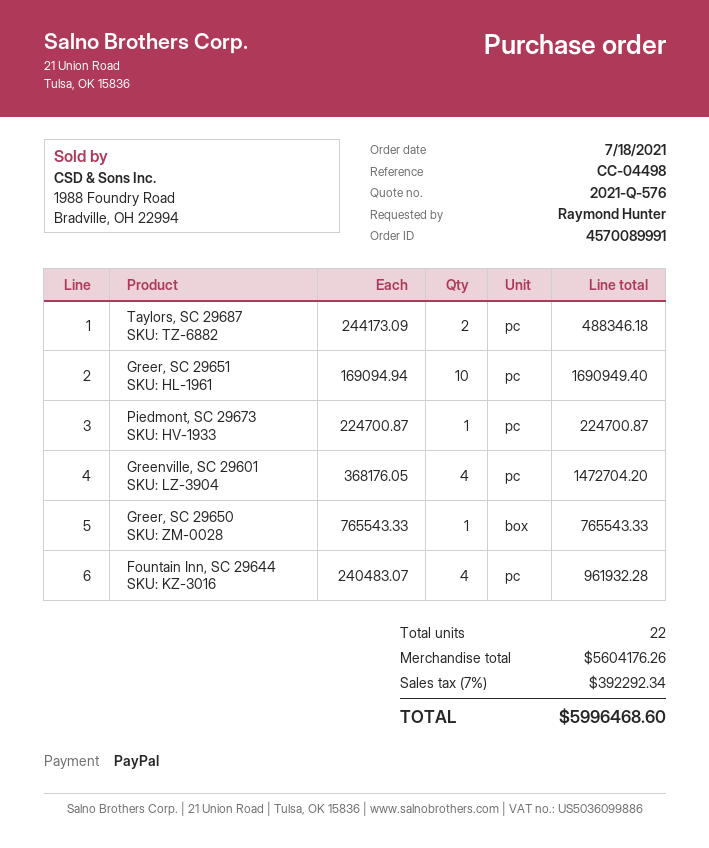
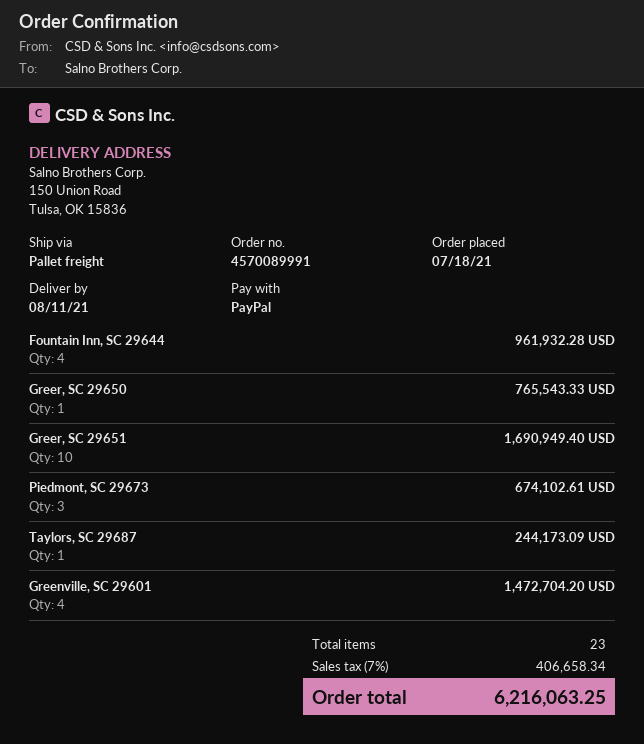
Taylors, SC 29687: 2 for 488346.18 -> 1 for 244173.09
Piedmont, SC 29673: 1 for 224700.87 -> 3 for 674102.61
total quantity: 22 -> 23
tax: 7% = 392292.34 -> 7% = 406658.34
total: 5996468.60 -> 6216063.25

